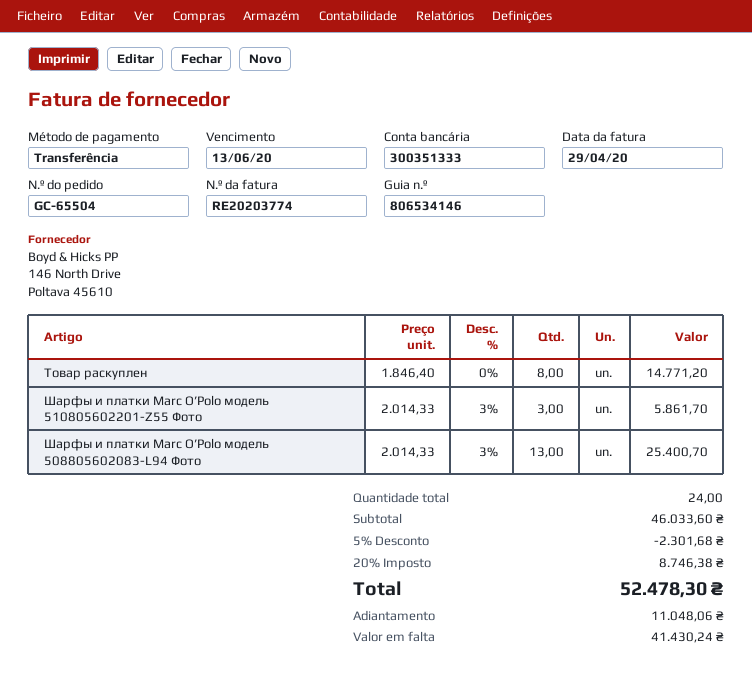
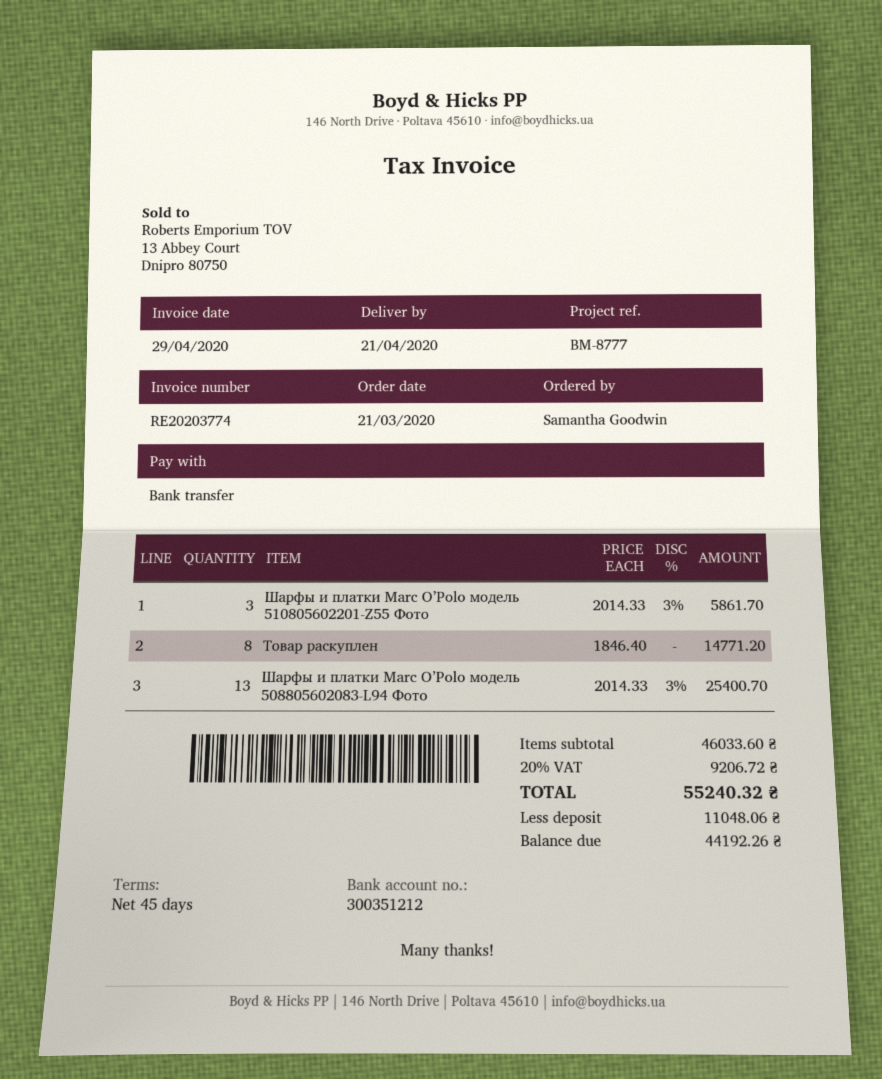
bank account: 300351333 -> 300351212
discount: 5% = 2301.68 -> none
tax: 20% = 8746.38 -> 20% = 9206.72
total: 52478.30 -> 55240.32
balance: 41430.24 -> 44192.26

